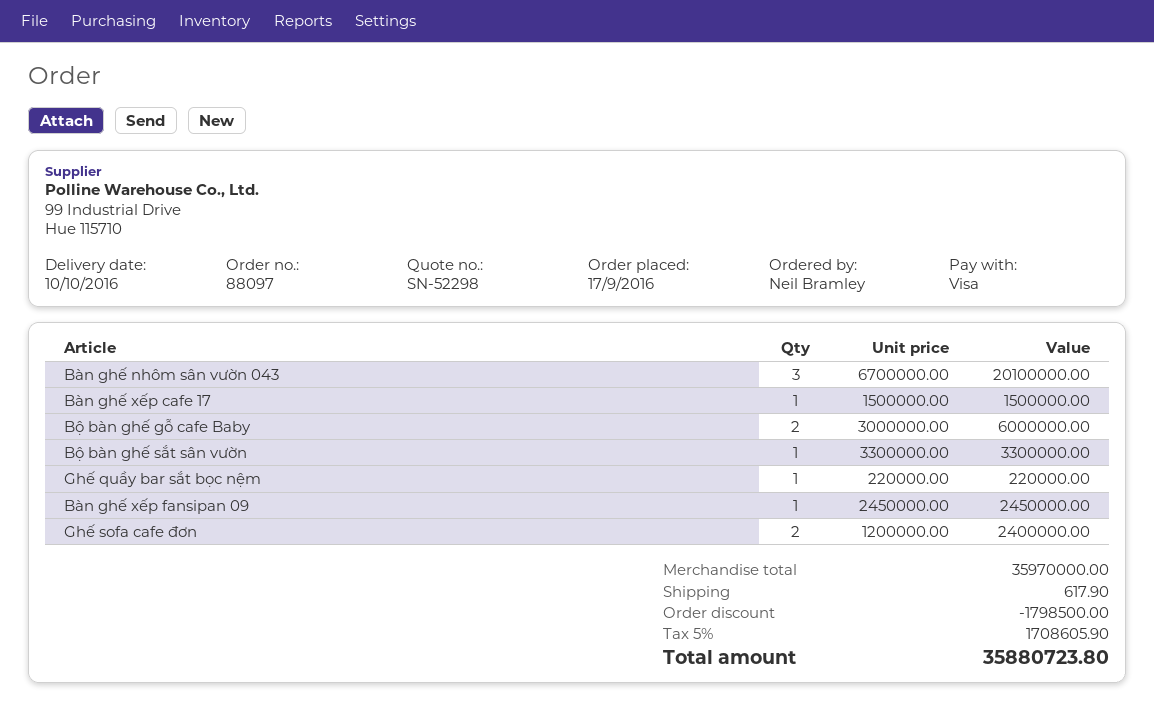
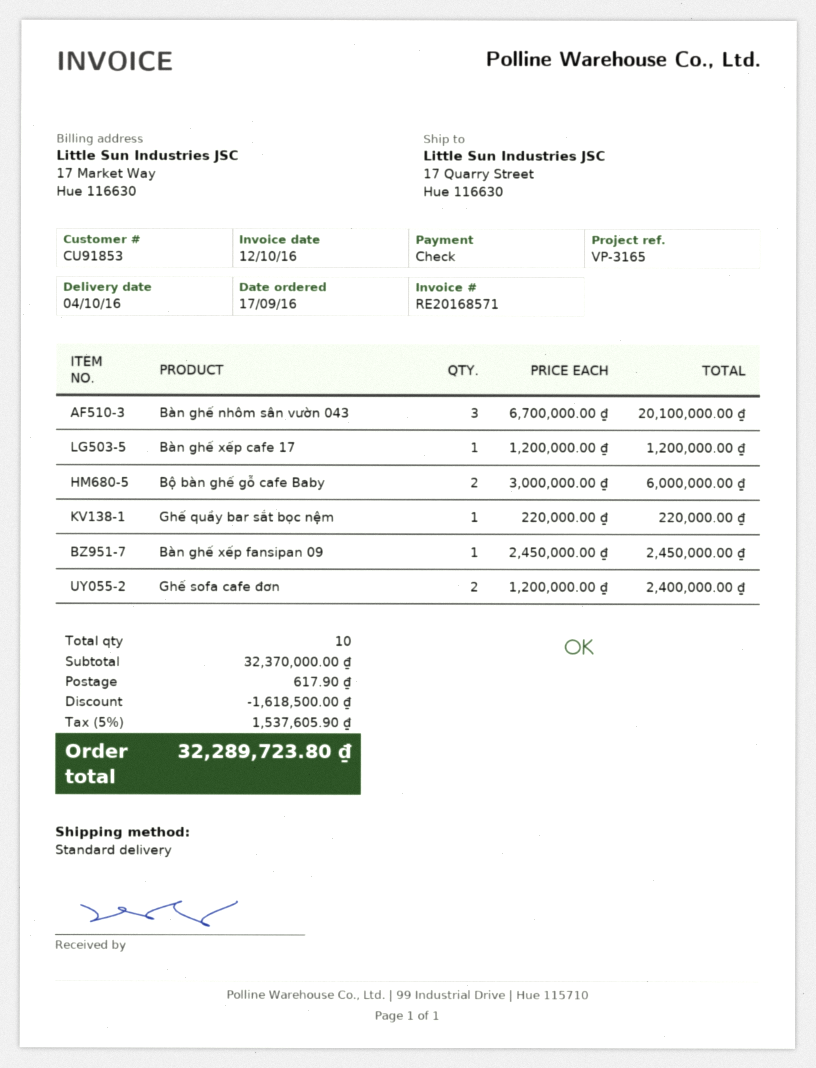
delivery date: 2016-10-10 -> 2016-10-04
payment method: Visa -> cheque
Bàn ghế xếp cafe 17: 1 x 1500000.00 = 1500000.00 -> 1 x 1200000.00 = 1200000.00
Bộ bàn ghế sắt sân vườn: 1 x 3300000.00 = 3300000.00 -> none
subtotal: 35970000.00 -> 32370000.00
discount: 1798500.00 -> 1618500.00
tax: 5% = 1708605.90 -> 5% = 1537605.90
total: 35880723.80 -> 32289723.80

